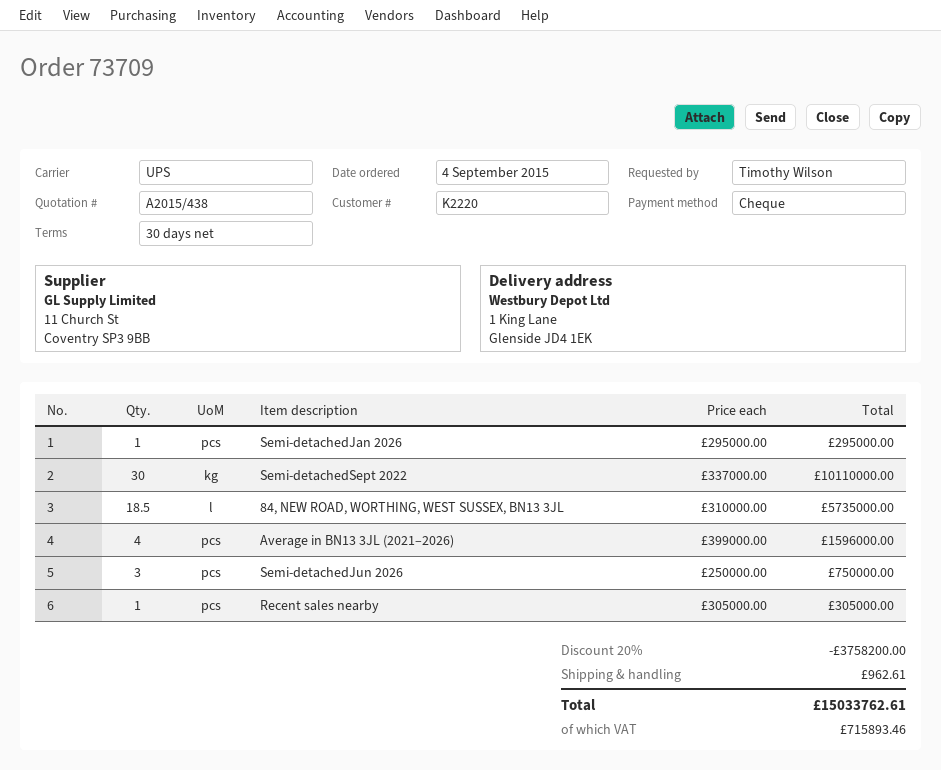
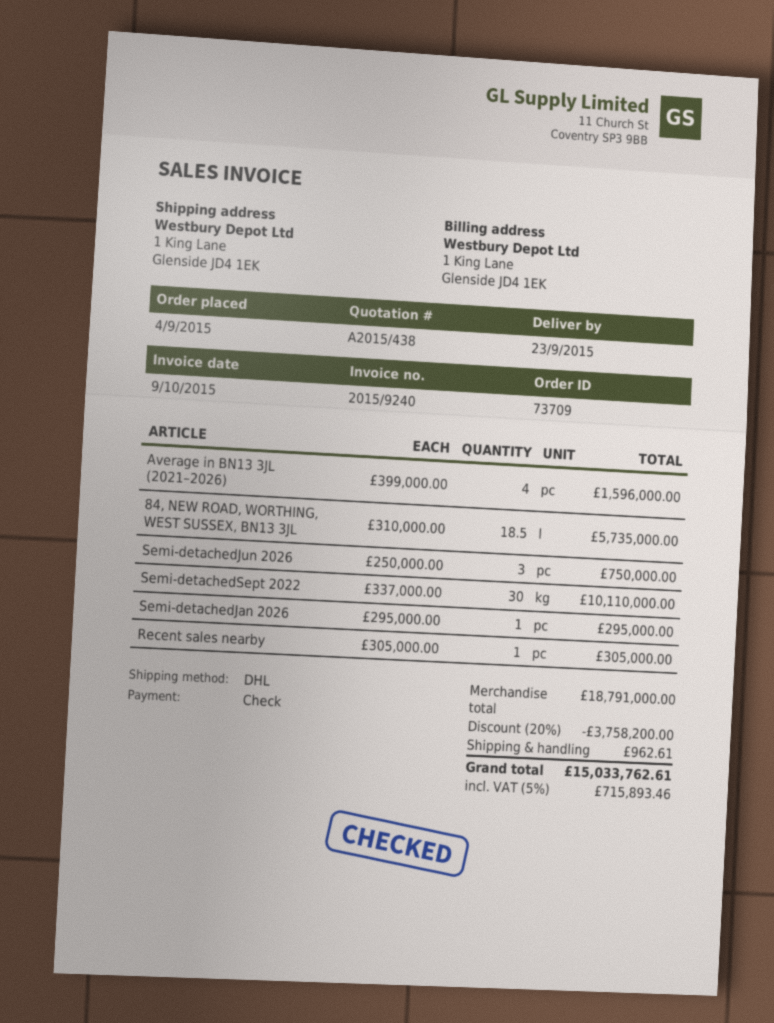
shipping method: UPS -> DHL

